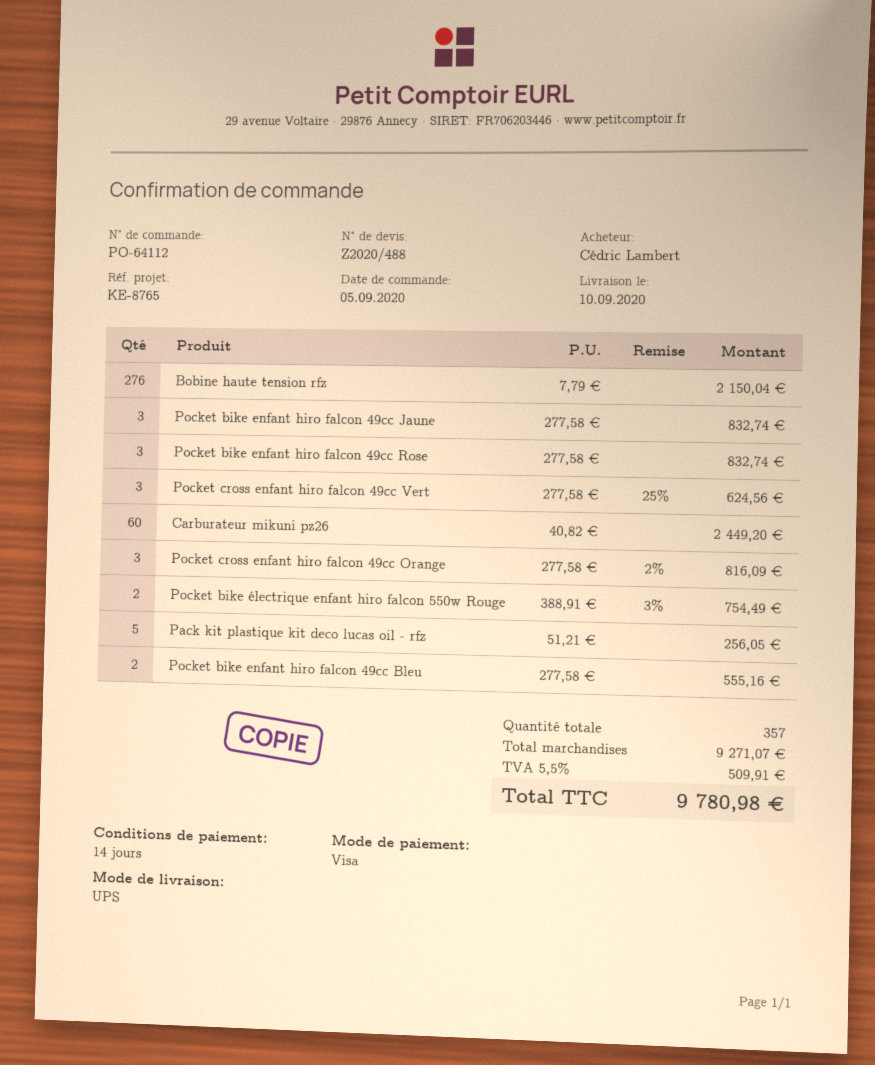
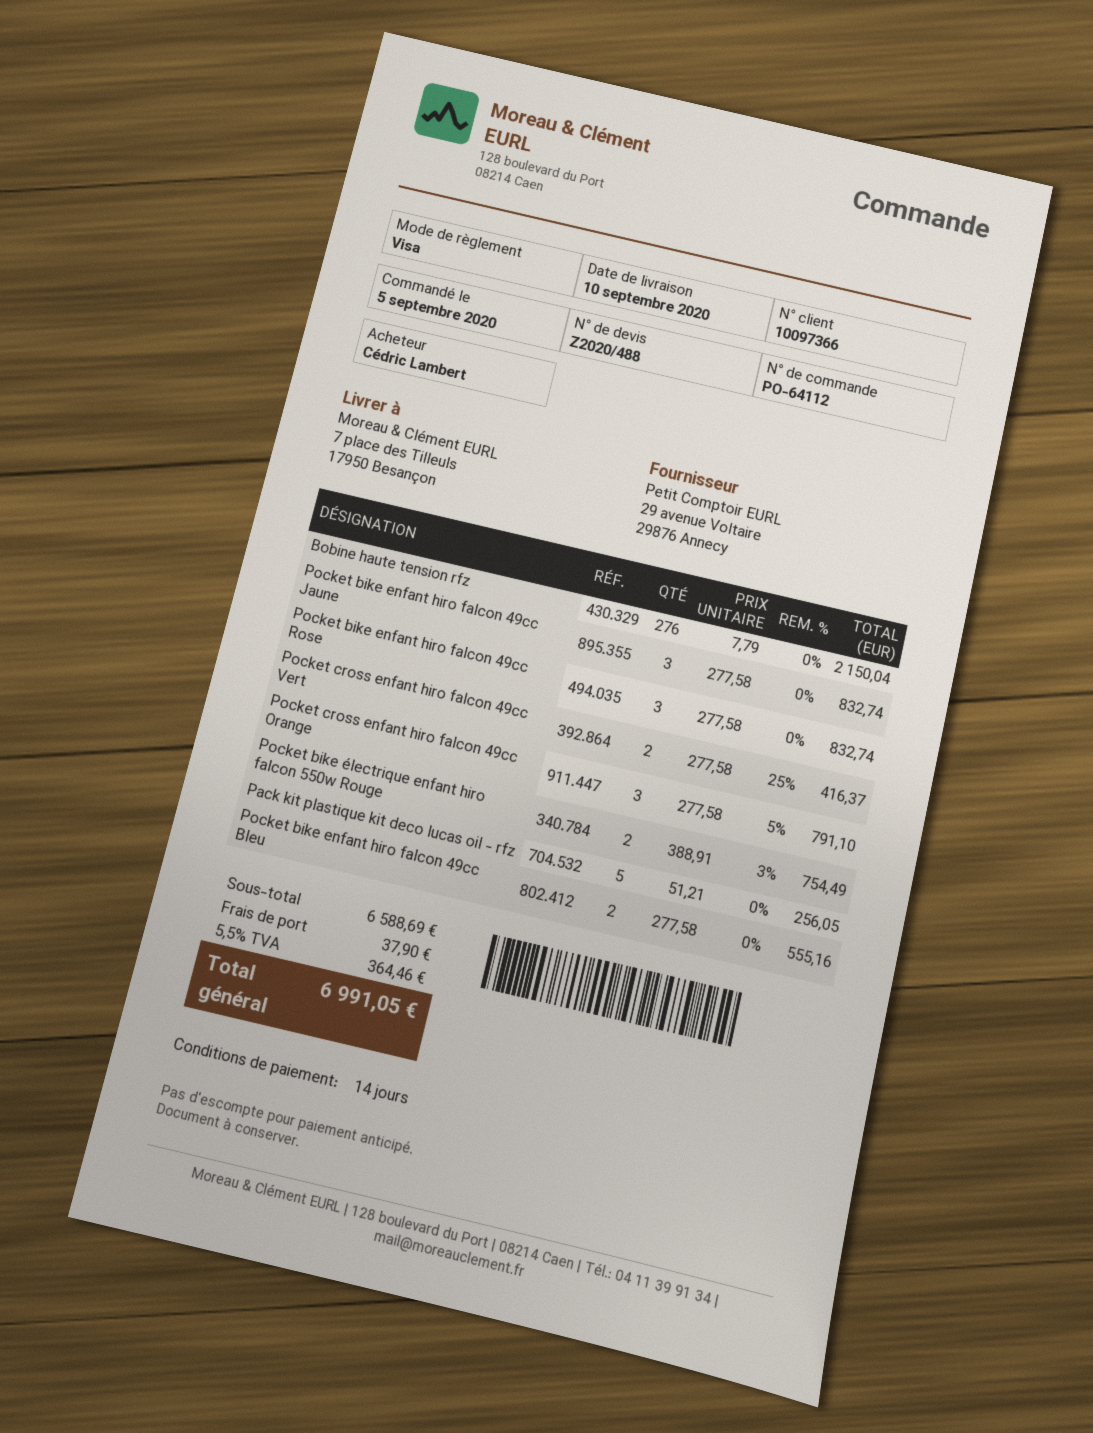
Pocket cross enfant hiro falcon 49cc Vert: 3 x 277.58 - 25% = 624.56 -> 2 x 277.58 - 25% = 416.37
Carburateur mikuni pz26: 60 x 40.82 = 2449.20 -> none
Pocket cross enfant hiro falcon 49cc Orange: 3 x 277.58 - 2% = 816.09 -> 3 x 277.58 - 5% = 791.10
subtotal: 9271.07 -> 6588.69
shipping: none -> 37.90
tax: 5.5% = 509.91 -> 5.5% = 364.46
total: 9780.98 -> 6991.05

